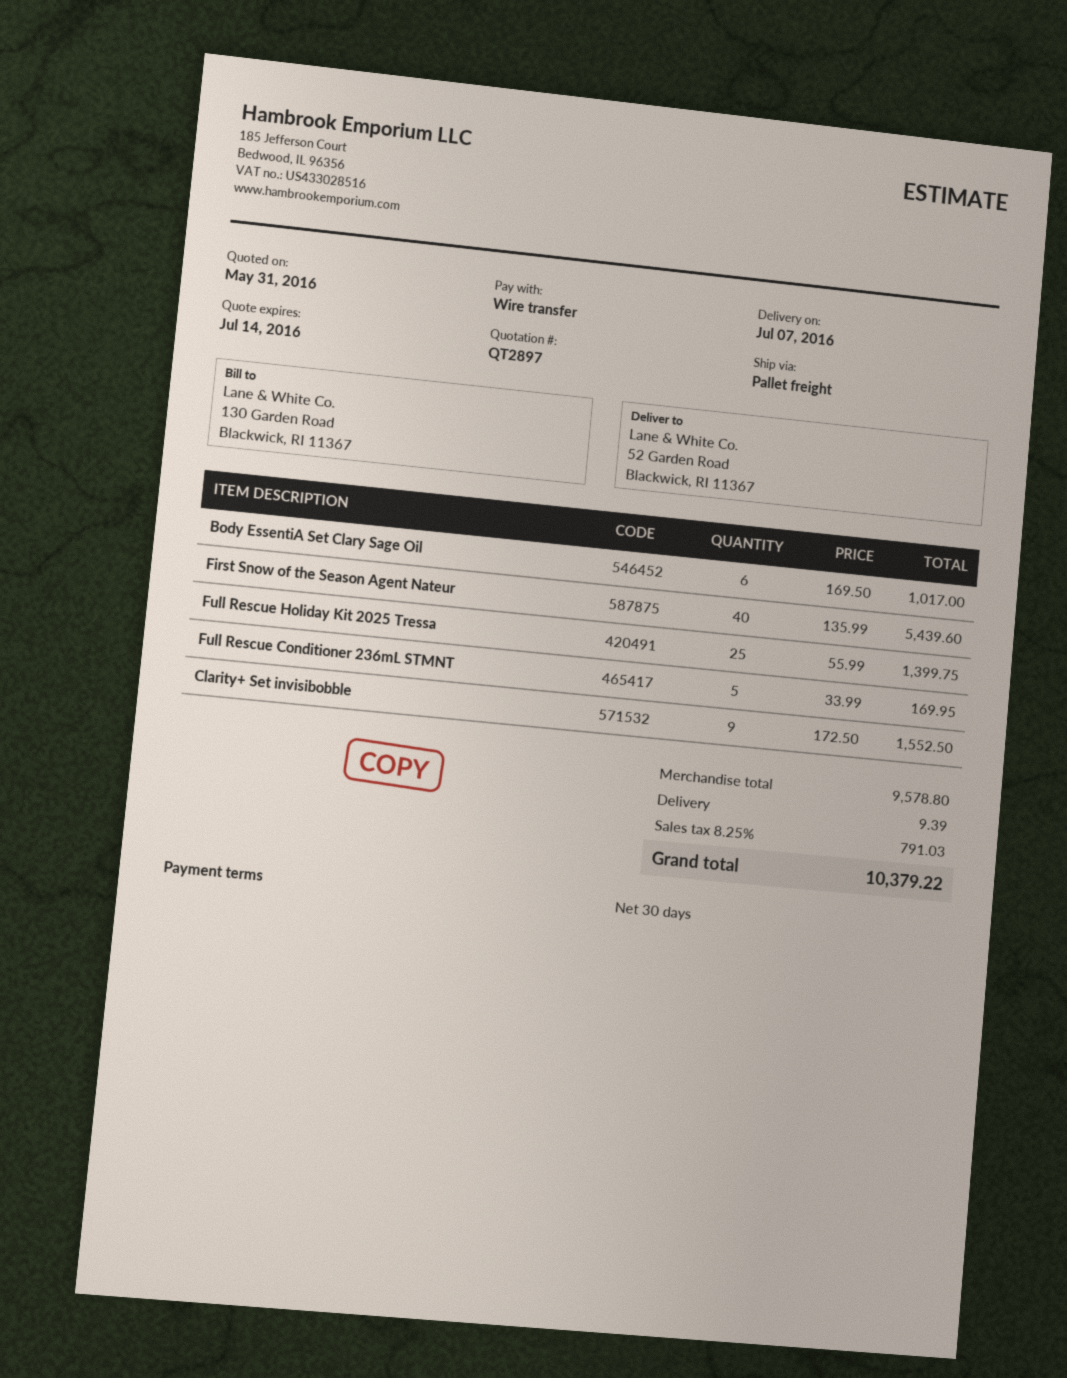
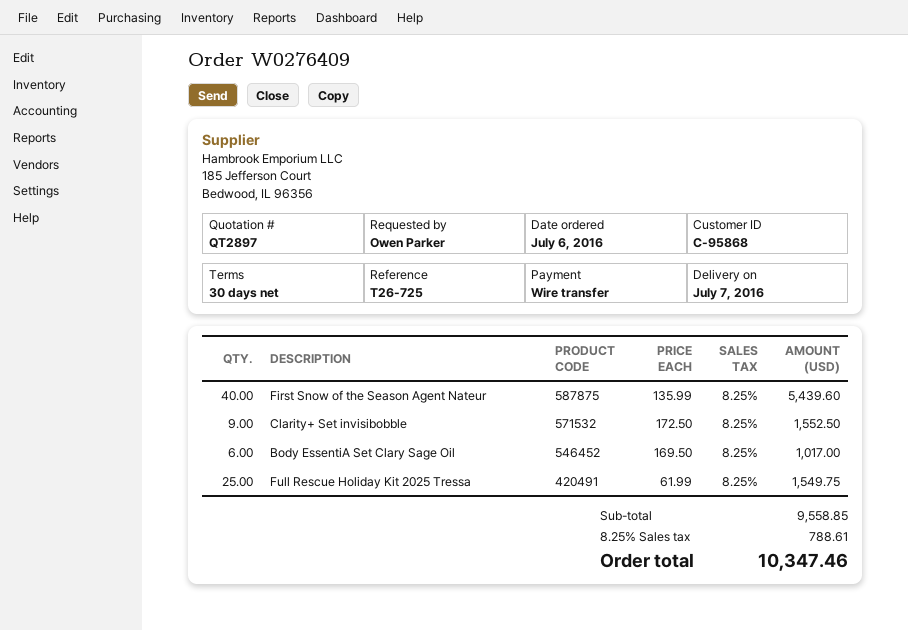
Full Rescue Holiday Kit 2025 Tressa: 25 x 55.99 = 1399.75 -> 25 x 61.99 = 1549.75
Full Rescue Conditioner 236mL STMNT: 5 x 33.99 = 169.95 -> none
subtotal: 9578.80 -> 9558.85
shipping: 9.39 -> none
tax: 8.25% = 791.03 -> 8.25% = 788.61
total: 10379.22 -> 10347.46

